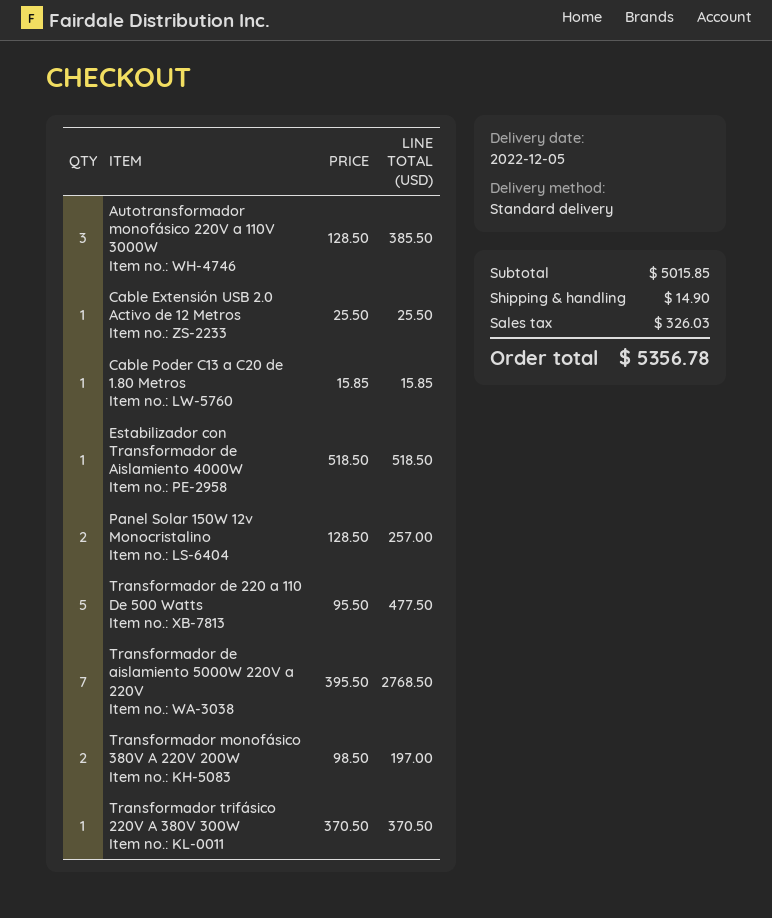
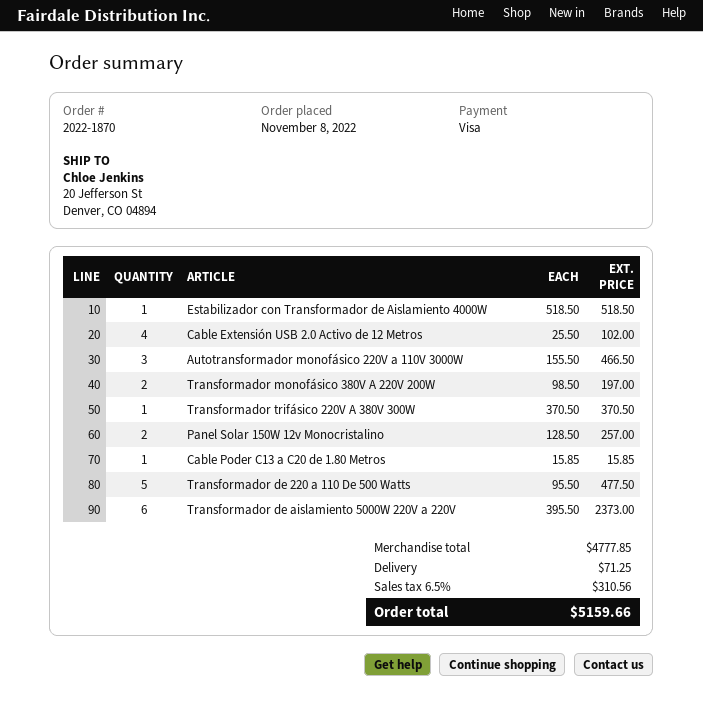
Autotransformador monofásico 220V a 110V 3000W: 3 x 128.50 = 385.50 -> 3 x 155.50 = 466.50
Cable Extensión USB 2.0 Activo de 12 Metros: 1 x 25.50 = 25.50 -> 4 x 25.50 = 102.00
Transformador de aislamiento 5000W 220V a 220V: 7 x 395.50 = 2768.50 -> 6 x 395.50 = 2373.00
subtotal: 5015.85 -> 4777.85
shipping: 14.90 -> 71.25
tax: 326.03 -> 310.56
total: 5356.78 -> 5159.66

